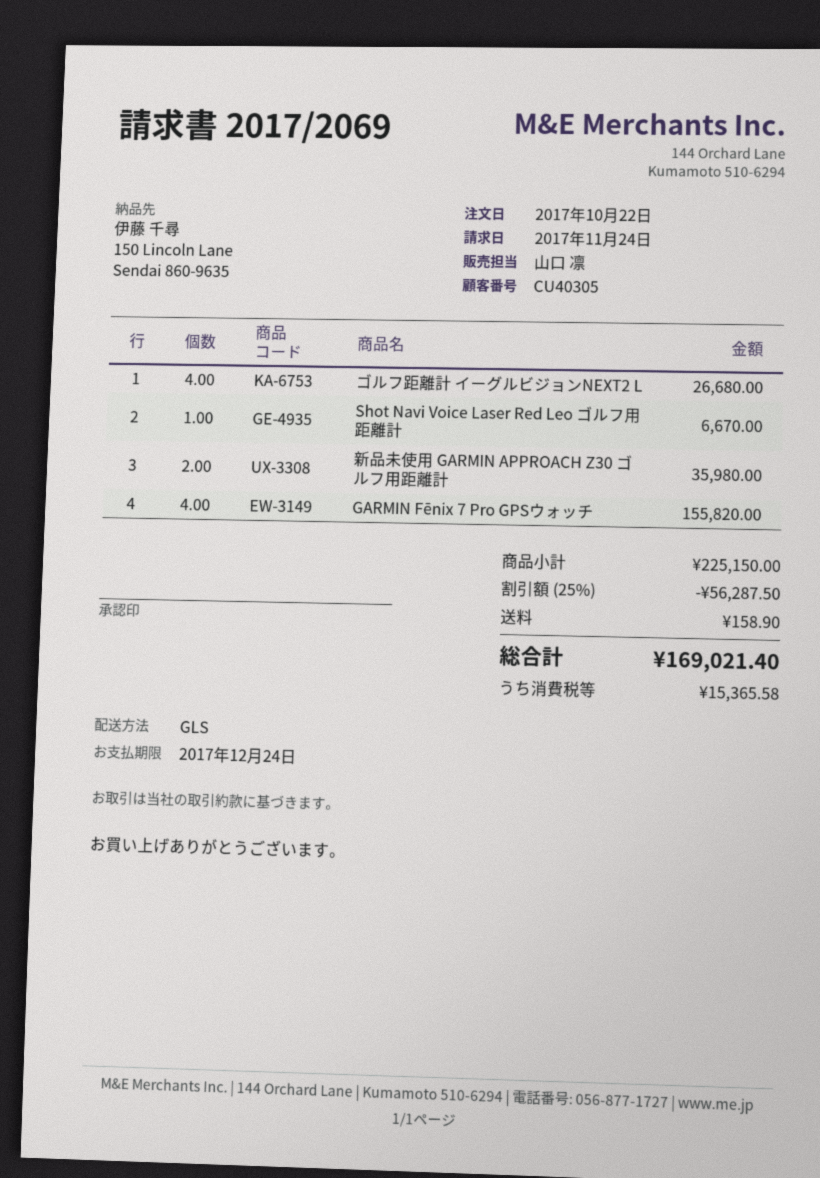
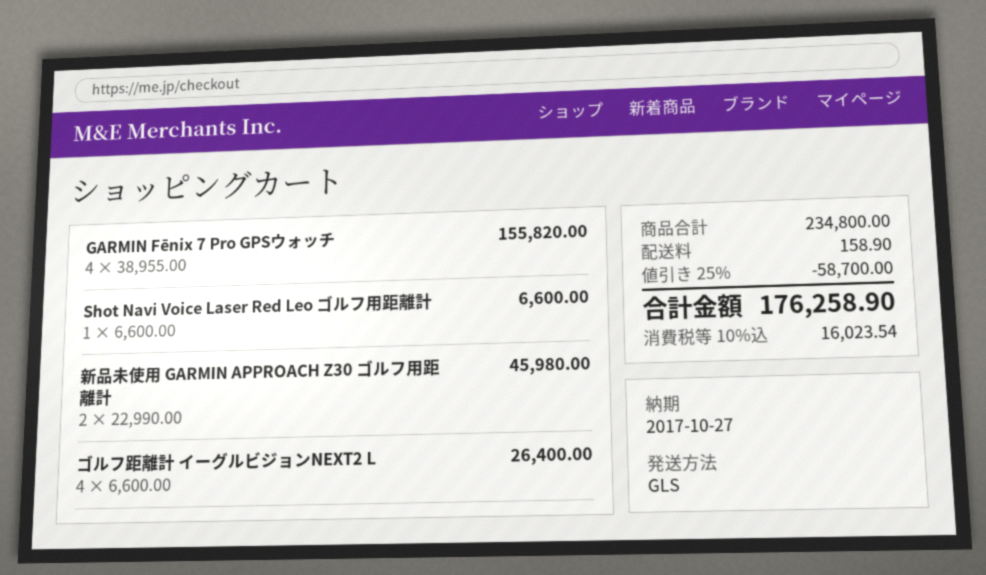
ゴルフ距離計 イーグルビジョンNEXT2 L: 4 for 26680.00 -> 4 for 26400.00
Shot Navi Voice Laser Red Leo ゴルフ用距離計: 1 for 6670.00 -> 1 for 6600.00
新品未使用 GARMIN APPROACH Z30 ゴルフ用距離計: 2 for 35980.00 -> 2 for 45980.00
subtotal: 225150.00 -> 234800.00
discount: 25% = 56287.50 -> 25% = 58700.00
tax: 15365.58 -> 16023.54
total: 169021.40 -> 176258.90

